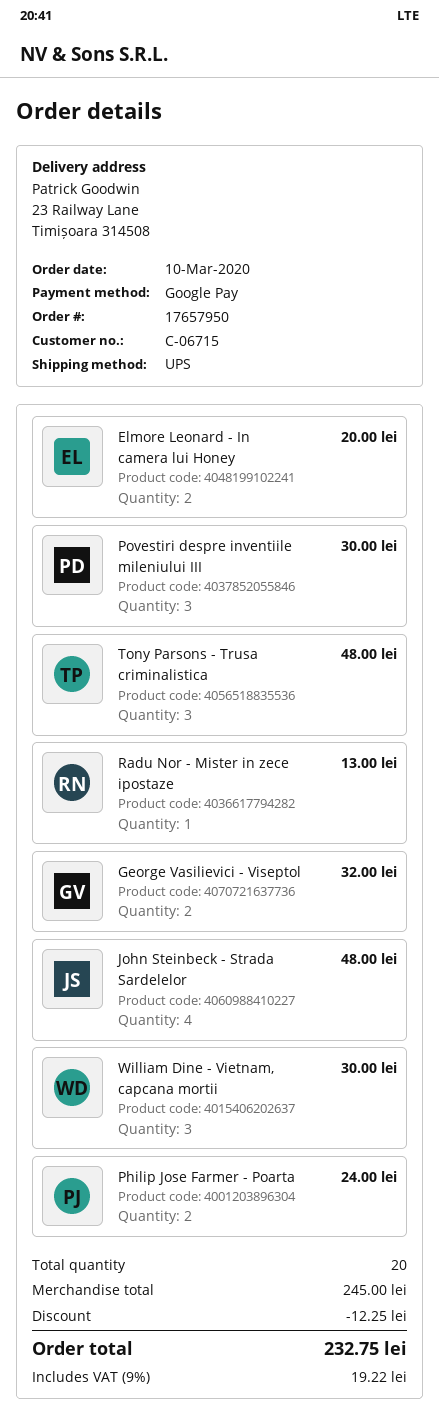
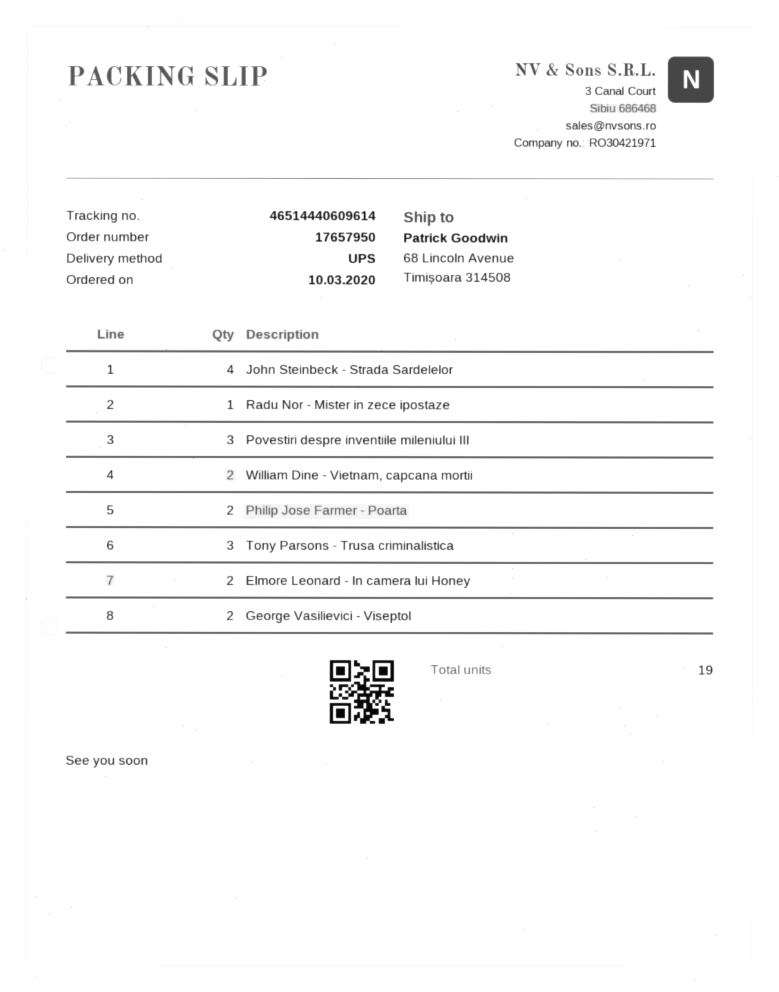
ship to: 23 Railway Lane, Timișoara 314508 -> 68 Lincoln Avenue, Timișoara 314508
William Dine - Vietnam, capcana mortii: 3 -> 2
total quantity: 20 -> 19

